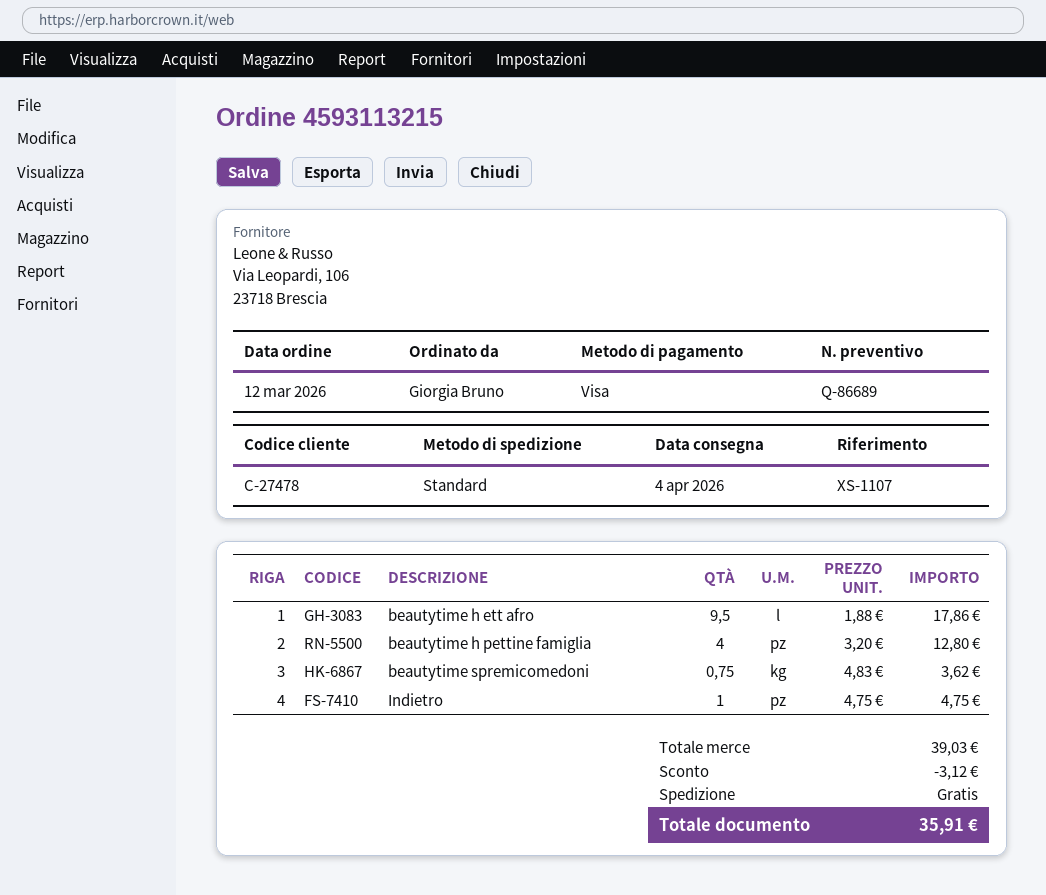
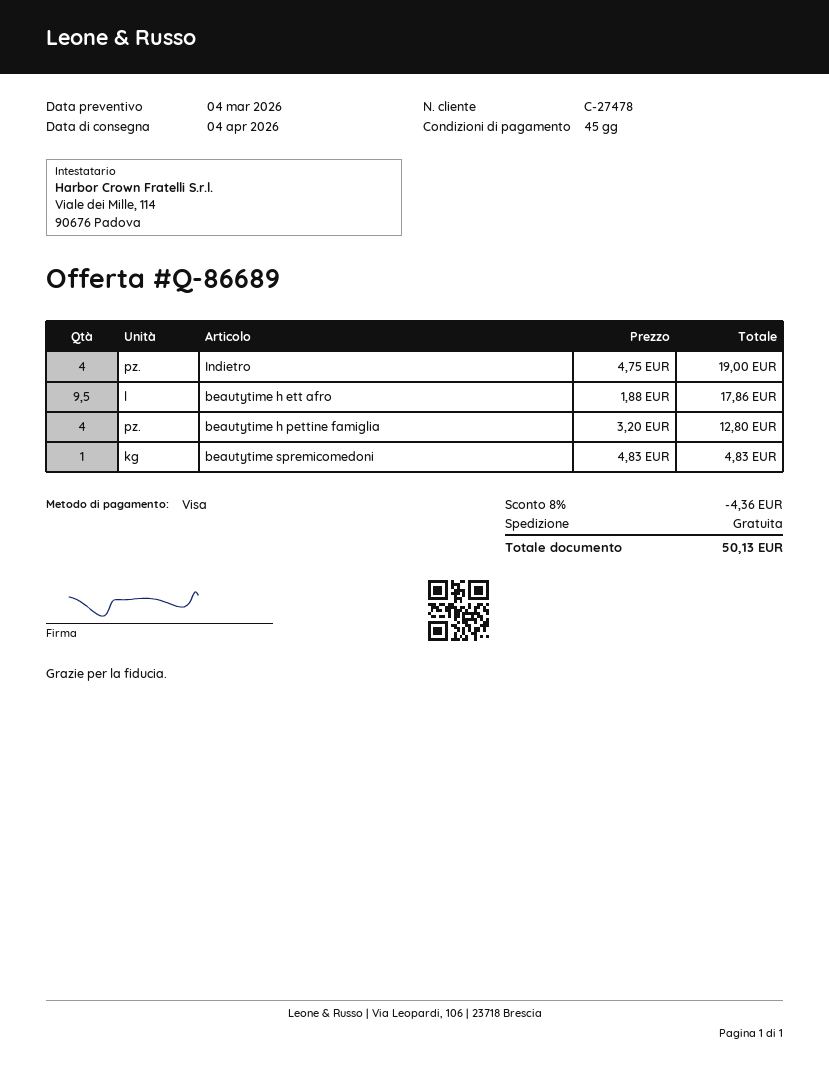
beautytime spremicomedoni: 0.75 x 4.83 = 3.62 -> 1 x 4.83 = 4.83
Indietro: 1 x 4.75 = 4.75 -> 4 x 4.75 = 19.00
discount: 3.12 -> 4.36
total: 35.91 -> 50.13

